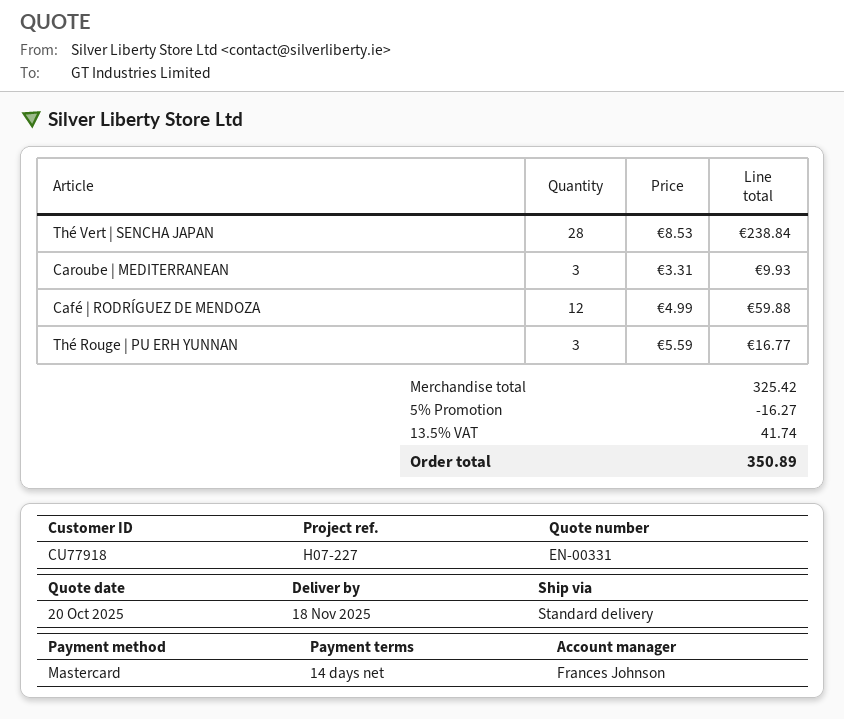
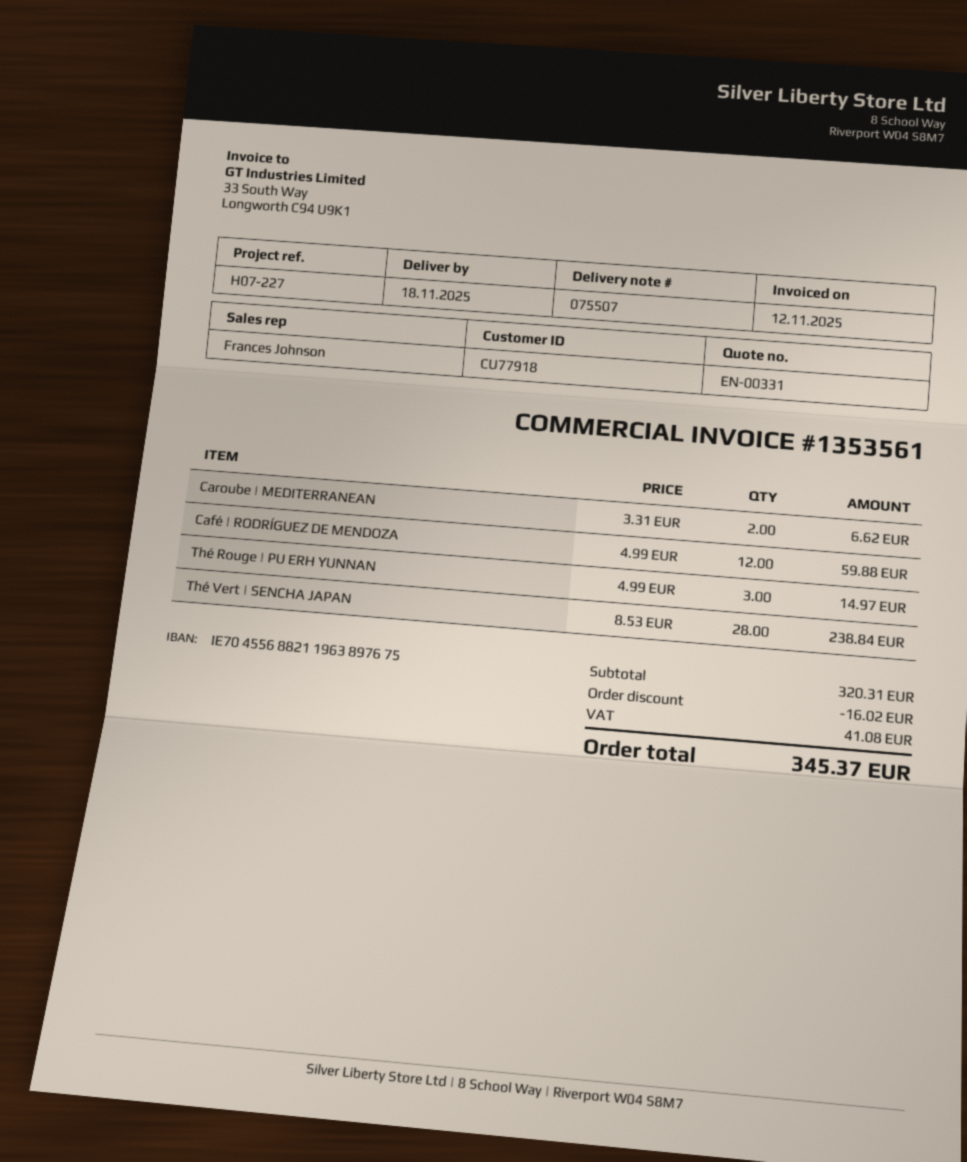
Caroube | MEDITERRANEAN: 3 x 3.31 = 9.93 -> 2 x 3.31 = 6.62
Thé Rouge | PU ERH YUNNAN: 3 x 5.59 = 16.77 -> 3 x 4.99 = 14.97
subtotal: 325.42 -> 320.31
discount: 16.27 -> 16.02
tax: 41.74 -> 41.08
total: 350.89 -> 345.37

